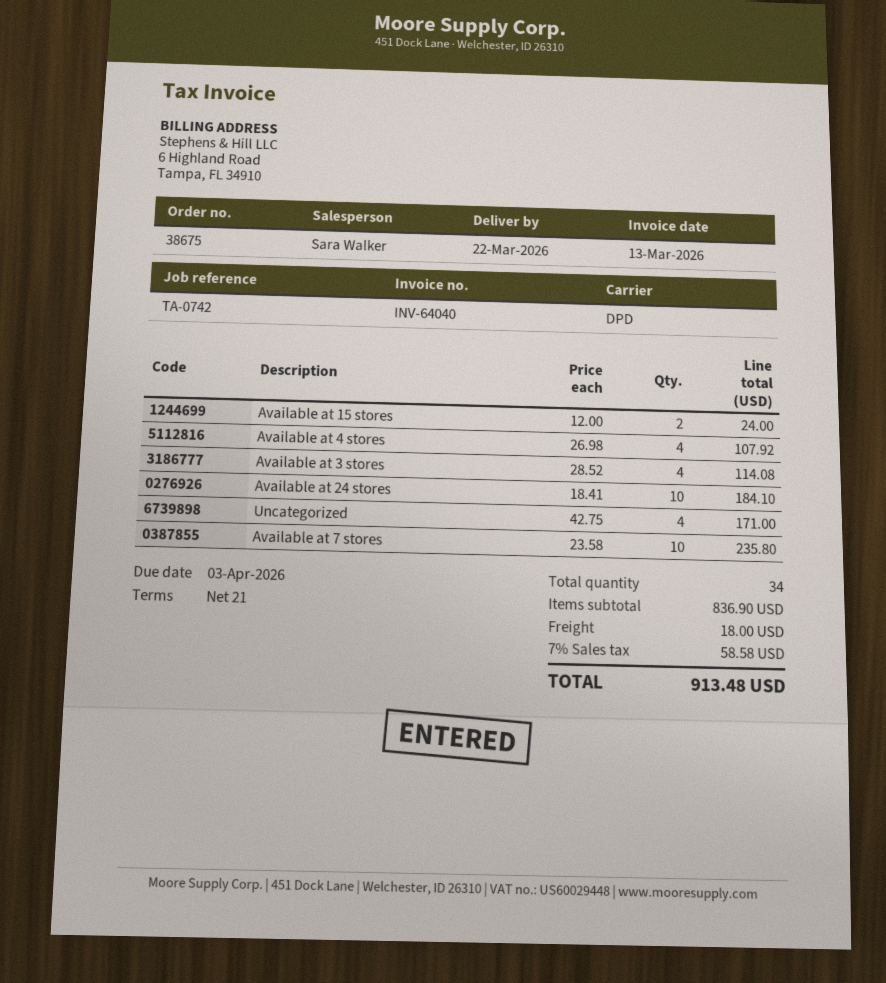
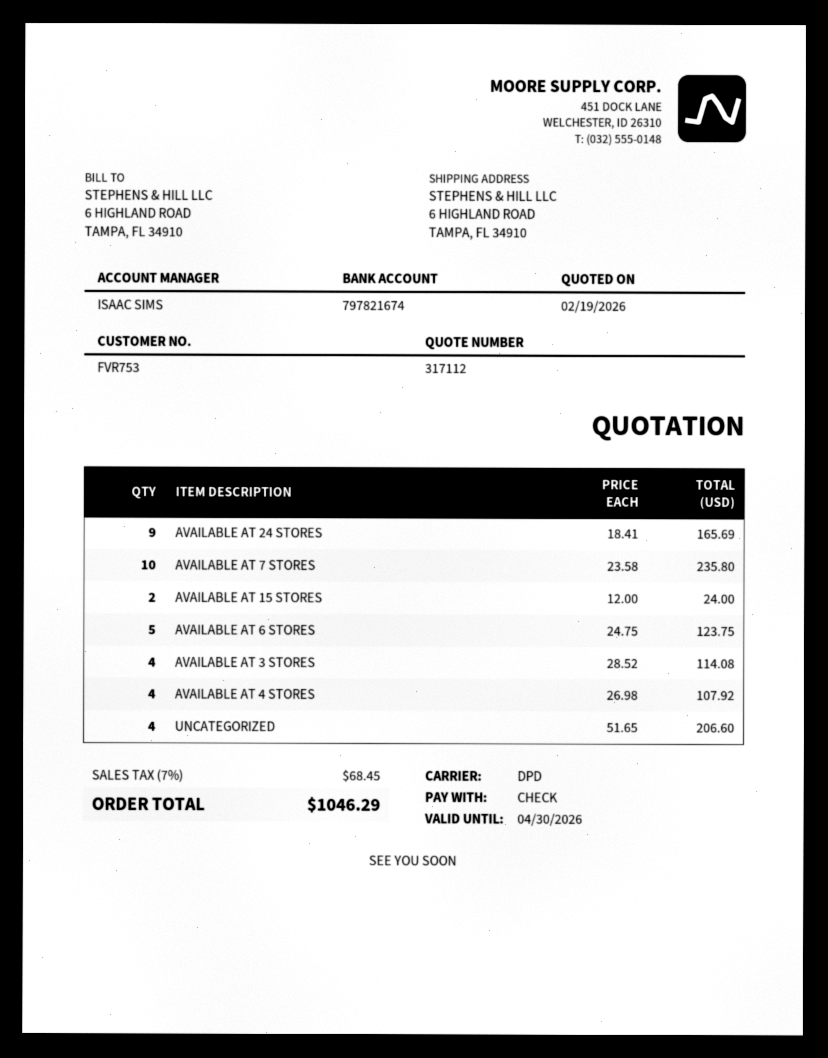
sales rep: Sara Walker -> ISAAC SIMS
Available at 24 stores: 10 x 18.41 = 184.10 -> 9 x 18.41 = 165.69
Uncategorized: 4 x 42.75 = 171.00 -> 4 x 51.65 = 206.60
AVAILABLE AT 6 STORES: none -> 5 x 24.75 = 123.75
shipping: 18.00 -> none
tax: 7% = 58.58 -> 7% = 68.45
total: 913.48 -> 1046.29

